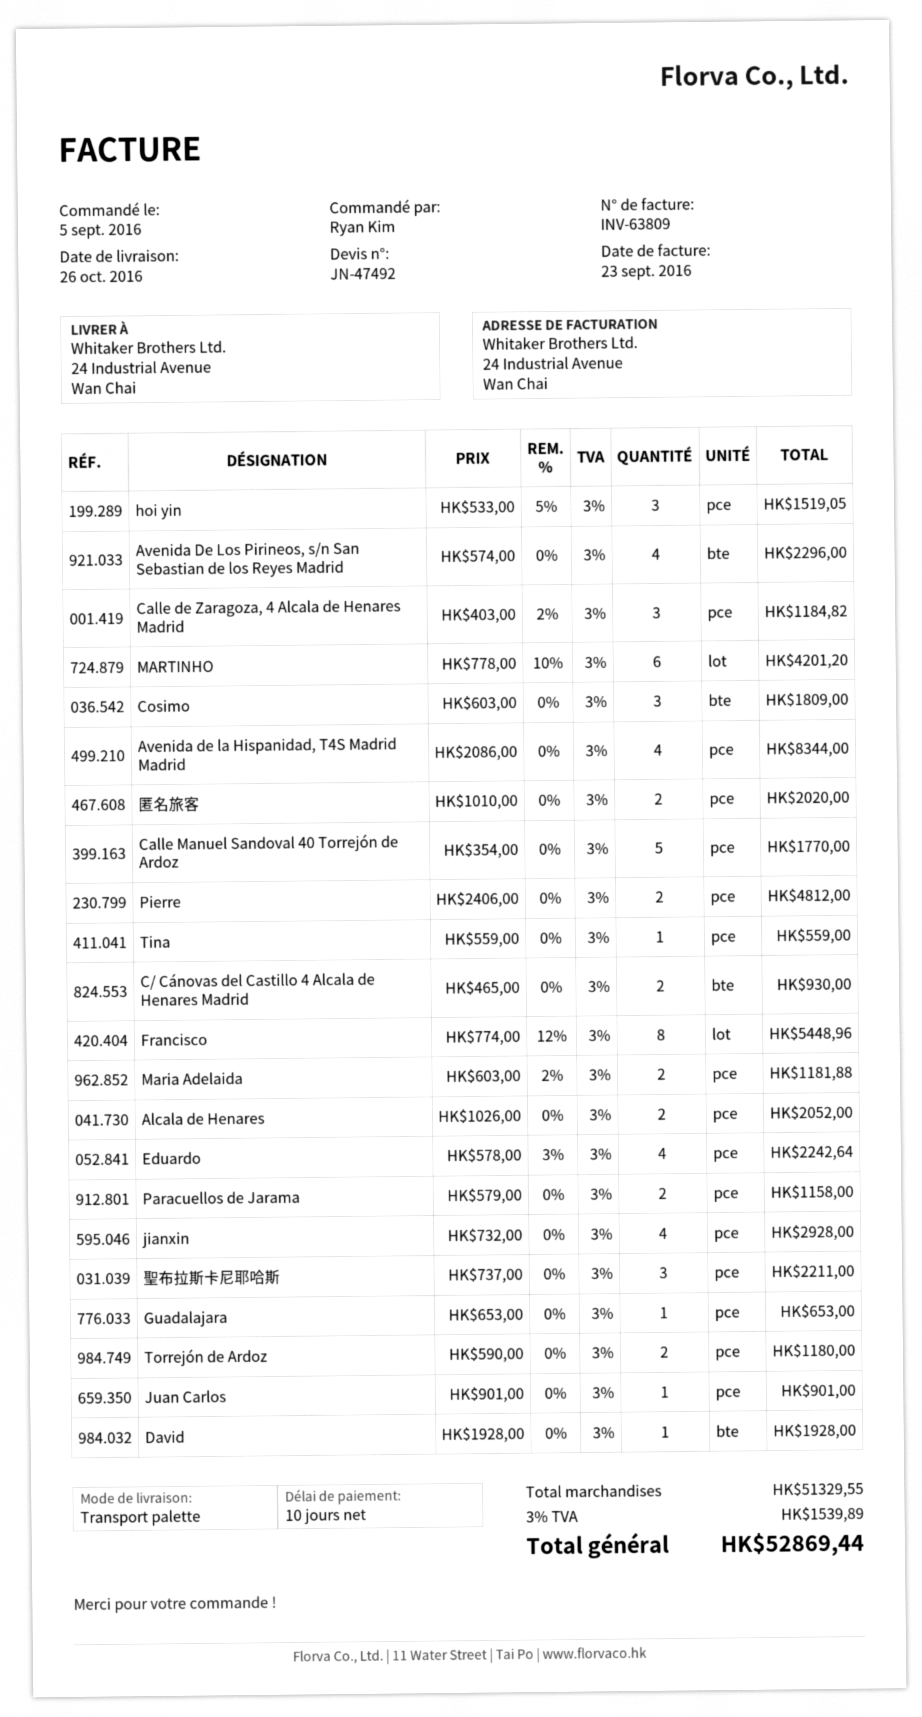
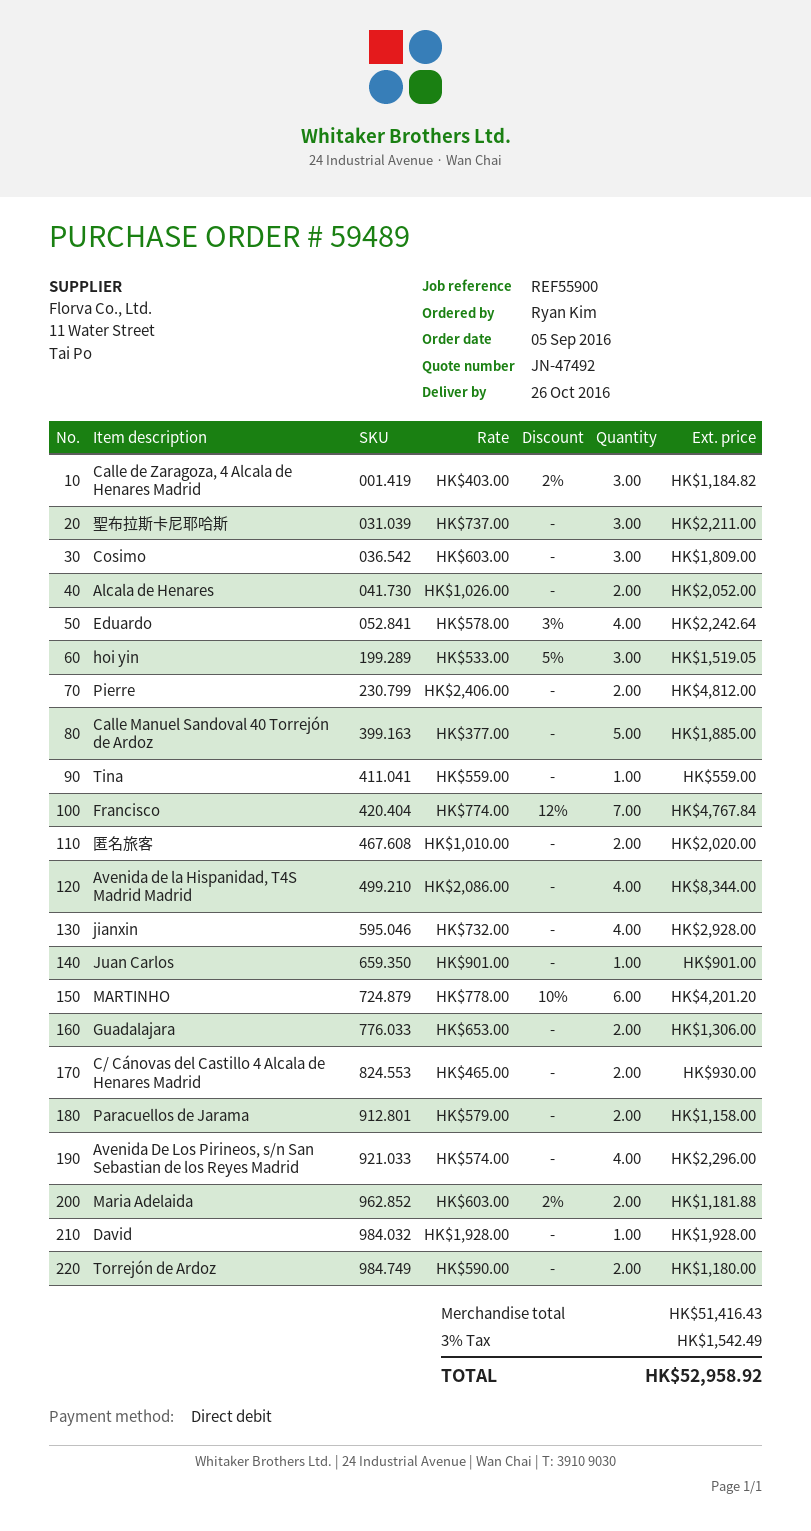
Calle Manuel Sandoval 40 Torrejón de Ardoz: 5 x 354.00 = 1770.00 -> 5 x 377.00 = 1885.00
Francisco: 8 x 774.00 - 12% = 5448.96 -> 7 x 774.00 - 12% = 4767.84
Guadalajara: 1 x 653.00 = 653.00 -> 2 x 653.00 = 1306.00
subtotal: 51329.55 -> 51416.43
tax: 3% = 1539.89 -> 3% = 1542.49
total: 52869.44 -> 52958.92

